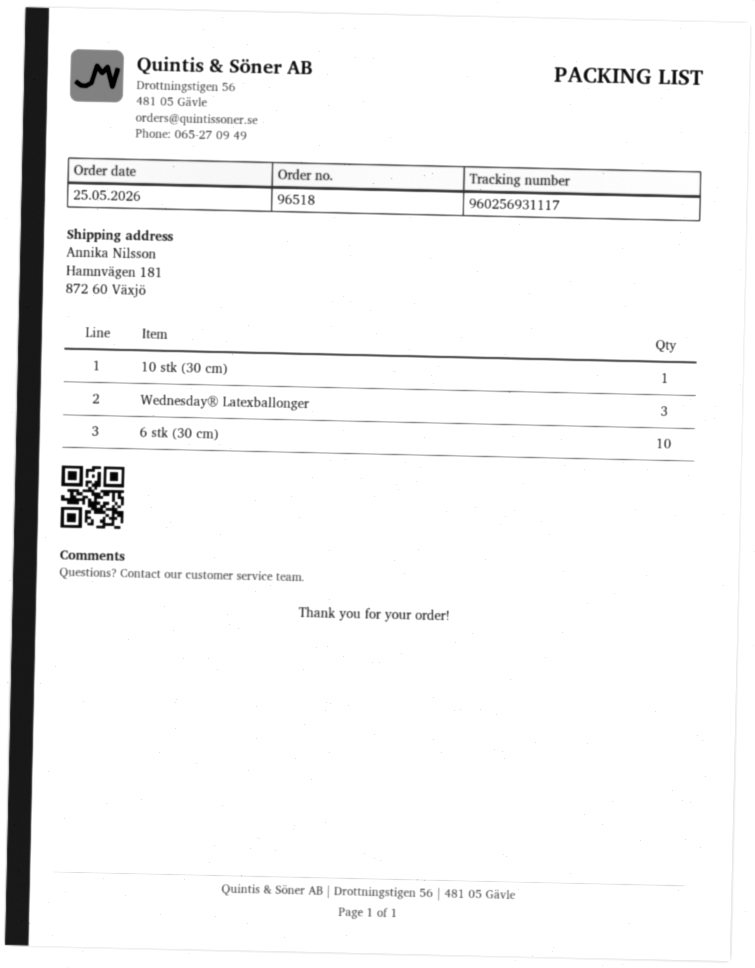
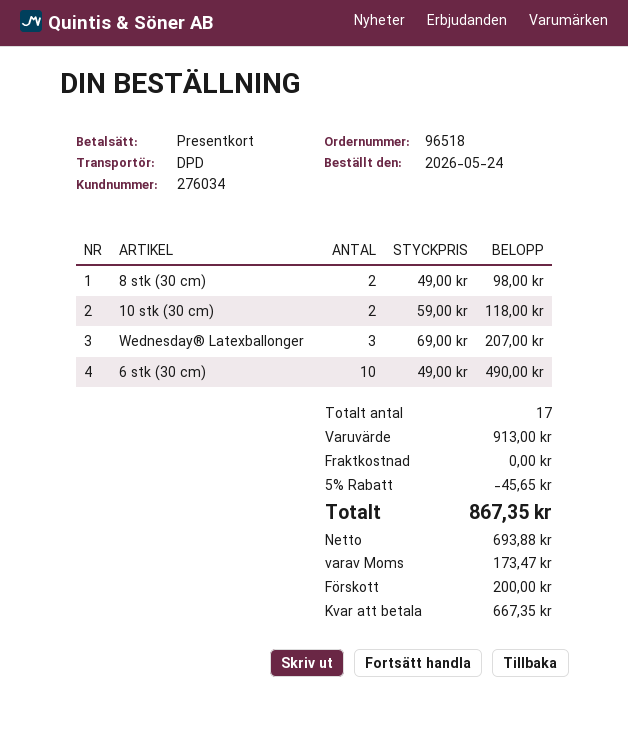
order date: 2026-05-25 -> 2026-05-24
10 stk (30 cm): 1 -> 2
8 stk (30 cm): none -> 2

